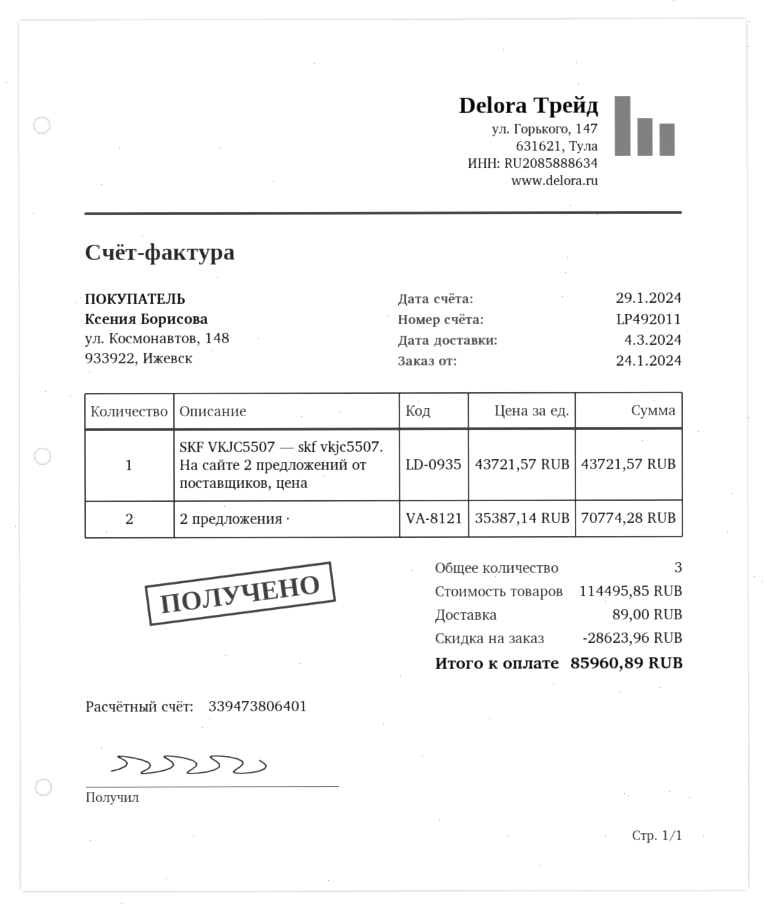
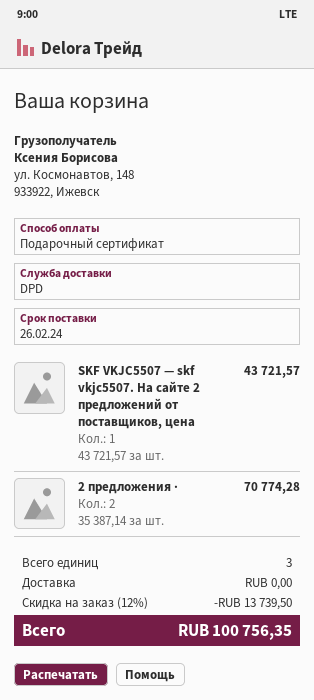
delivery date: 2024-03-04 -> 2024-02-26
discount: 28623.96 -> 13739.50
shipping: 89.00 -> 0.00
total: 85960.89 -> 100756.35

